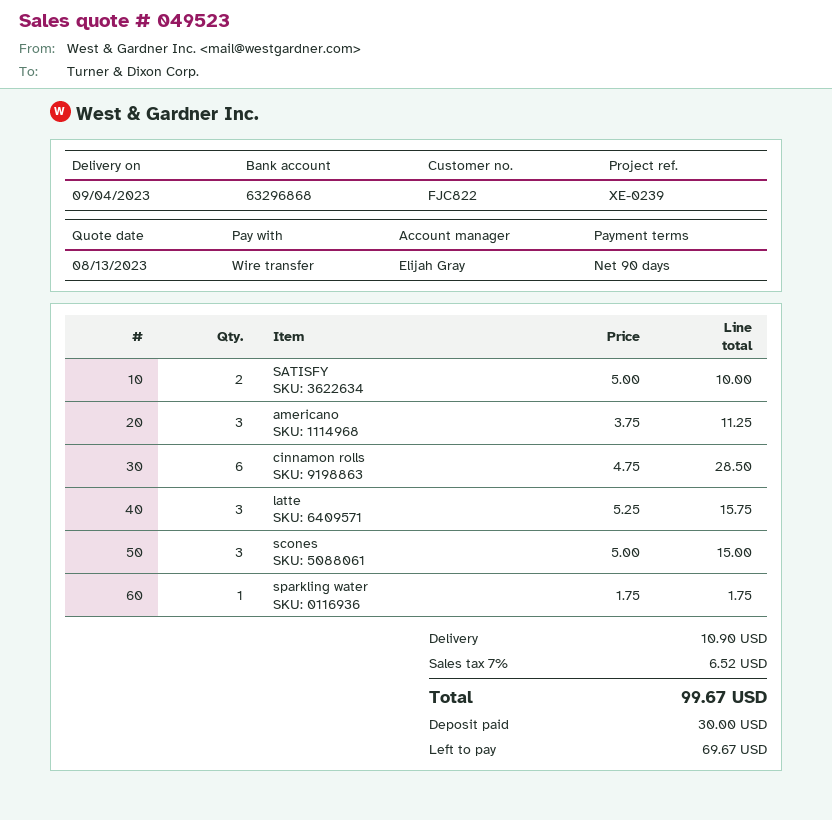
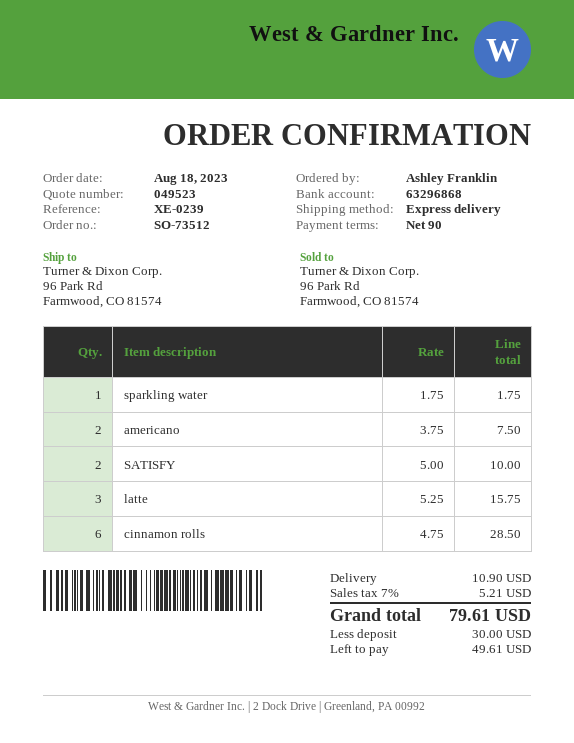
americano: 3 x 3.75 = 11.25 -> 2 x 3.75 = 7.50
scones: 3 x 5.00 = 15.00 -> none
tax: 7% = 6.52 -> 7% = 5.21
total: 99.67 -> 79.61
balance: 69.67 -> 49.61

